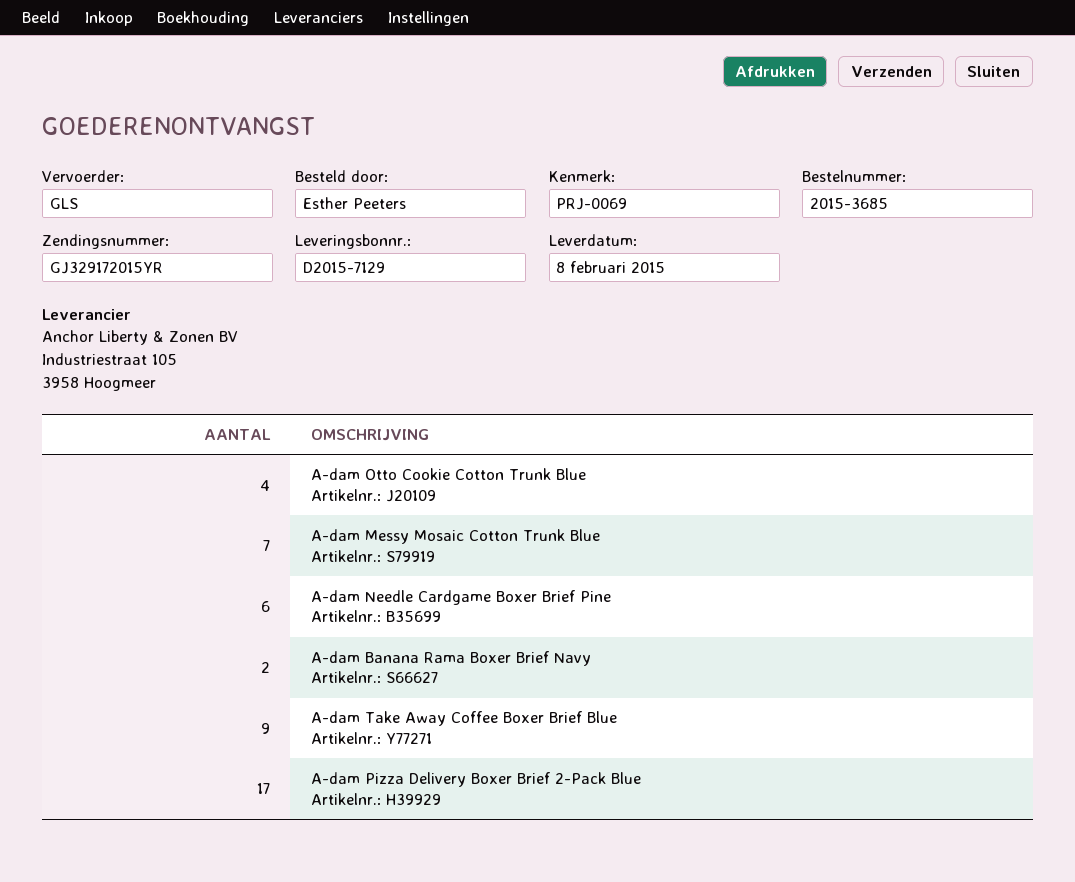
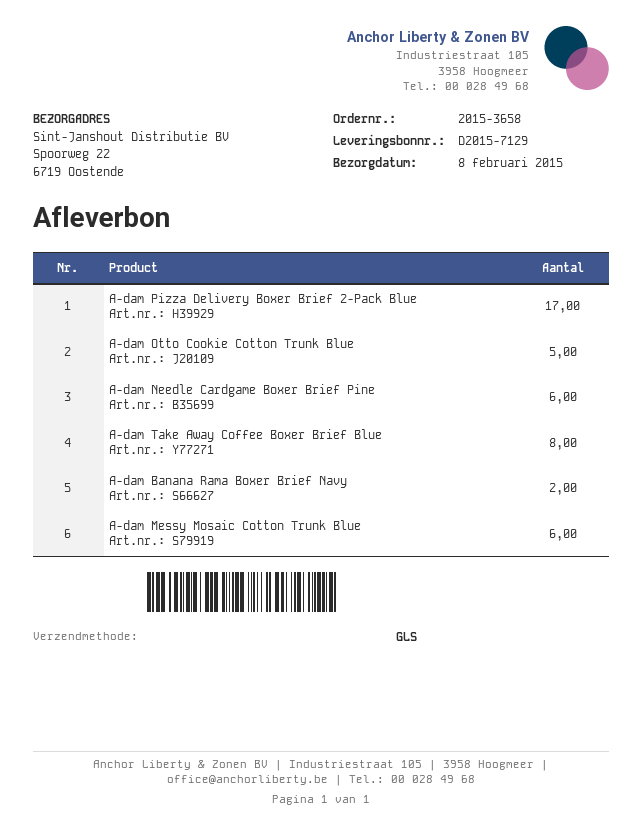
order number: 2015-3685 -> 2015-3658
A-dam Otto Cookie Cotton Trunk Blue: 4 -> 5
A-dam Messy Mosaic Cotton Trunk Blue: 7 -> 6
A-dam Take Away Coffee Boxer Brief Blue: 9 -> 8

